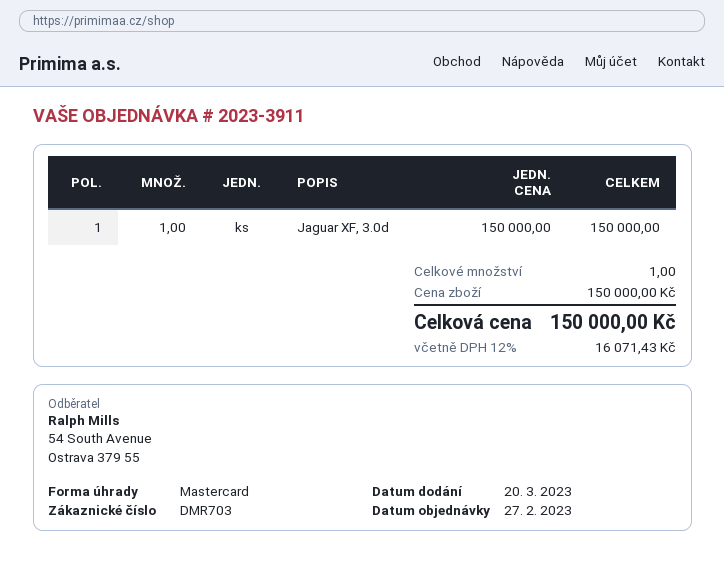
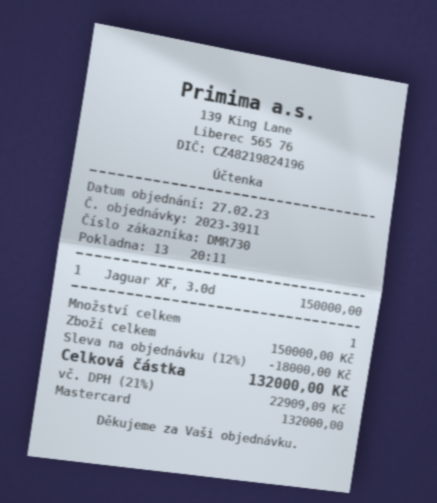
customer number: DMR703 -> DMR730
discount: none -> 12% = 18000.00
tax: 12% = 16071.43 -> 21% = 22909.09
total: 150000.00 -> 132000.00

